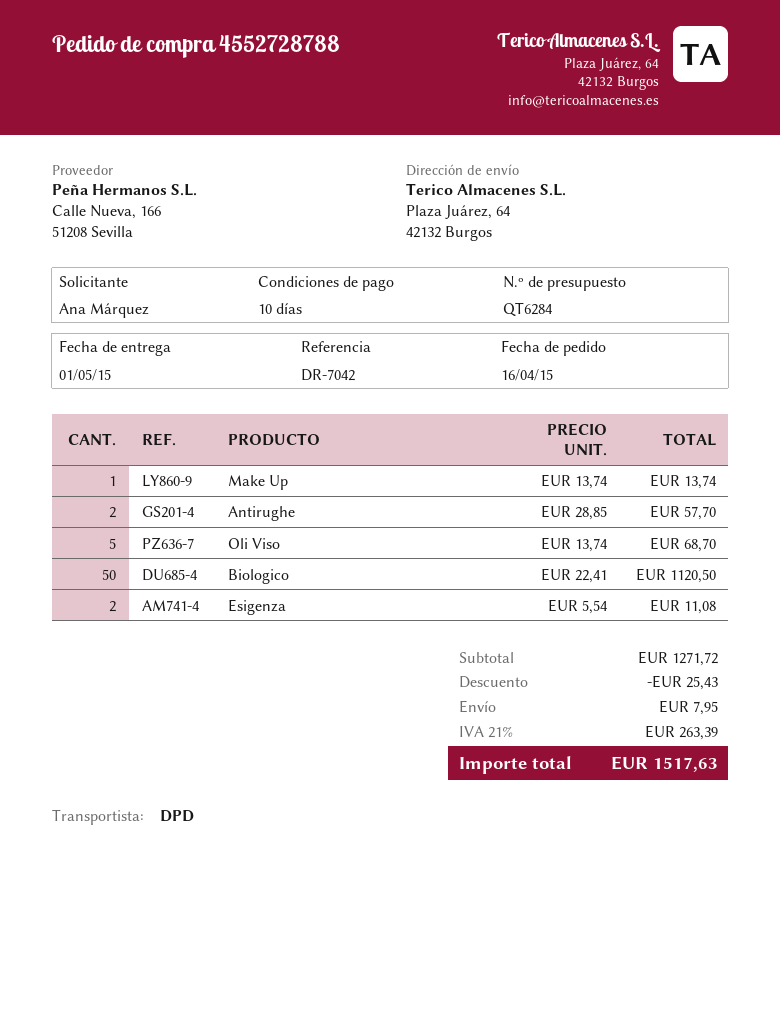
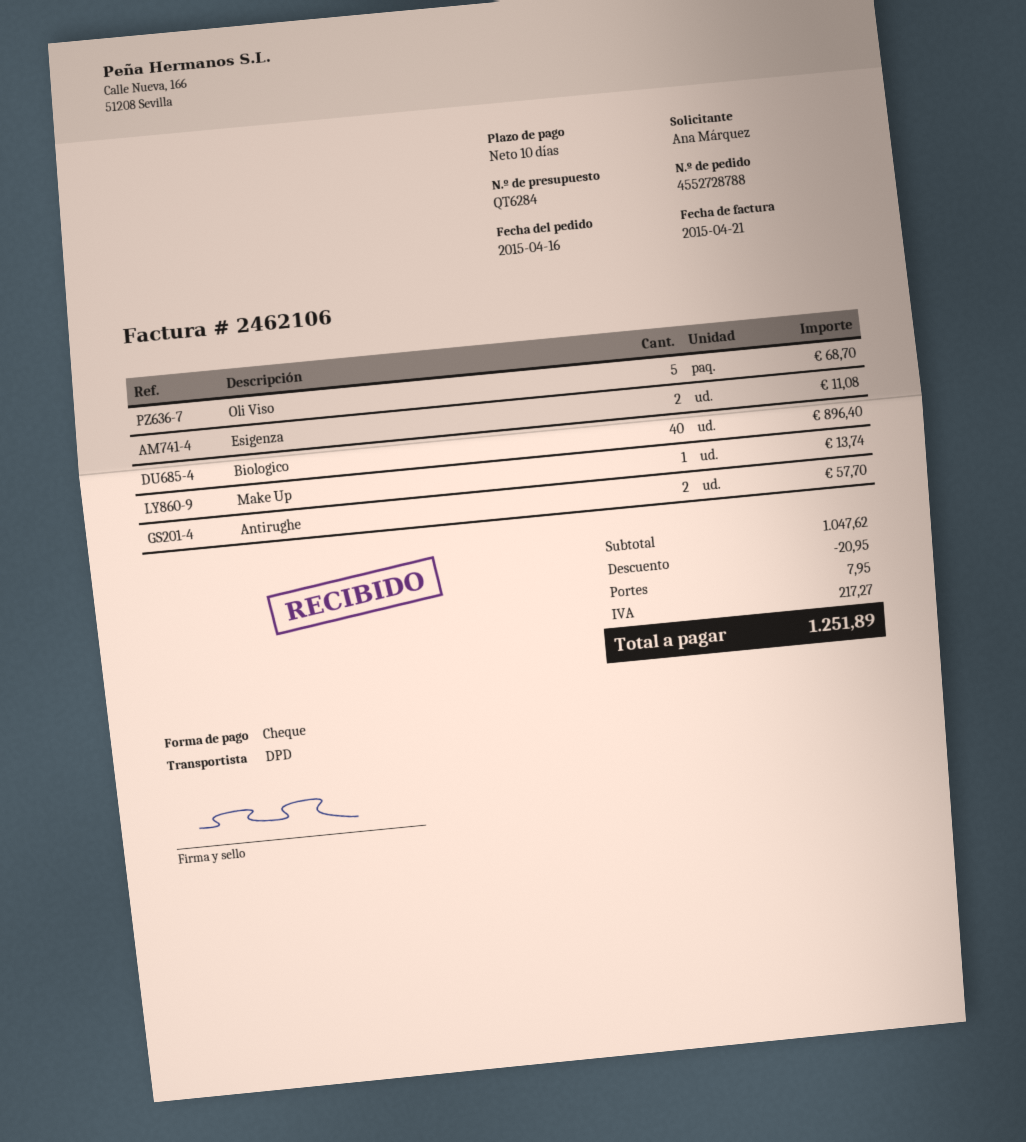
Biologico: 50 for 1120.50 -> 40 for 896.40
subtotal: 1271.72 -> 1047.62
discount: 25.43 -> 20.95
tax: 263.39 -> 217.27
total: 1517.63 -> 1251.89

